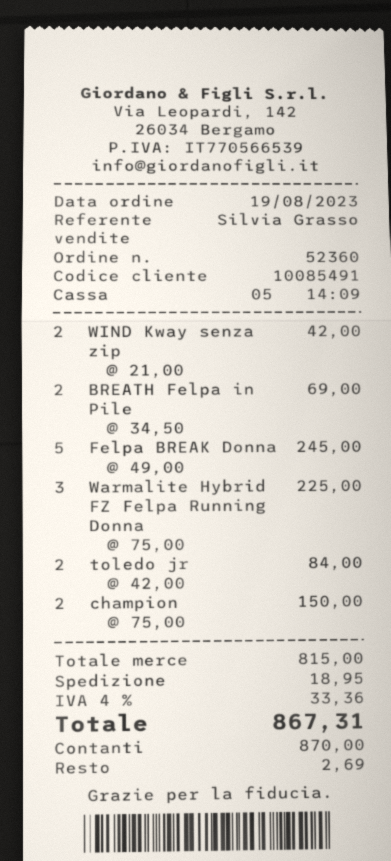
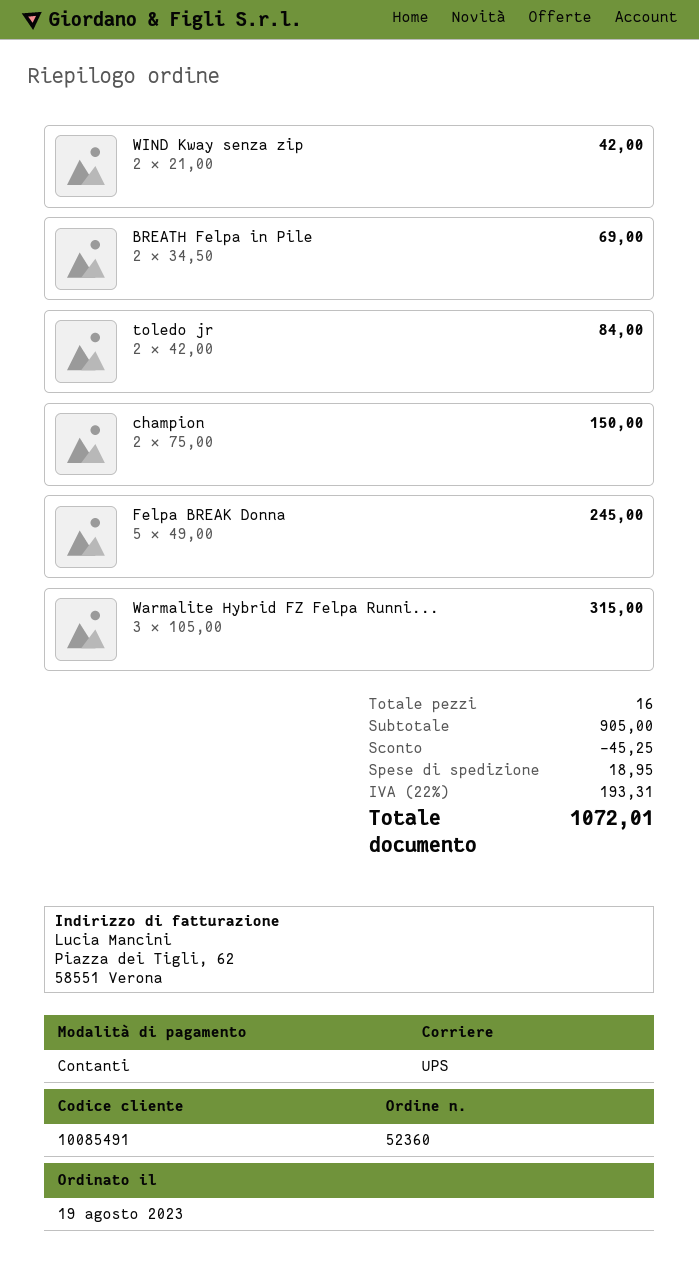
Warmalite Hybrid FZ Felpa Running Donna: 3 x 75.00 = 225.00 -> 3 x 105.00 = 315.00
subtotal: 815.00 -> 905.00
discount: none -> 45.25
tax: 4% = 33.36 -> 22% = 193.31
total: 867.31 -> 1072.01

